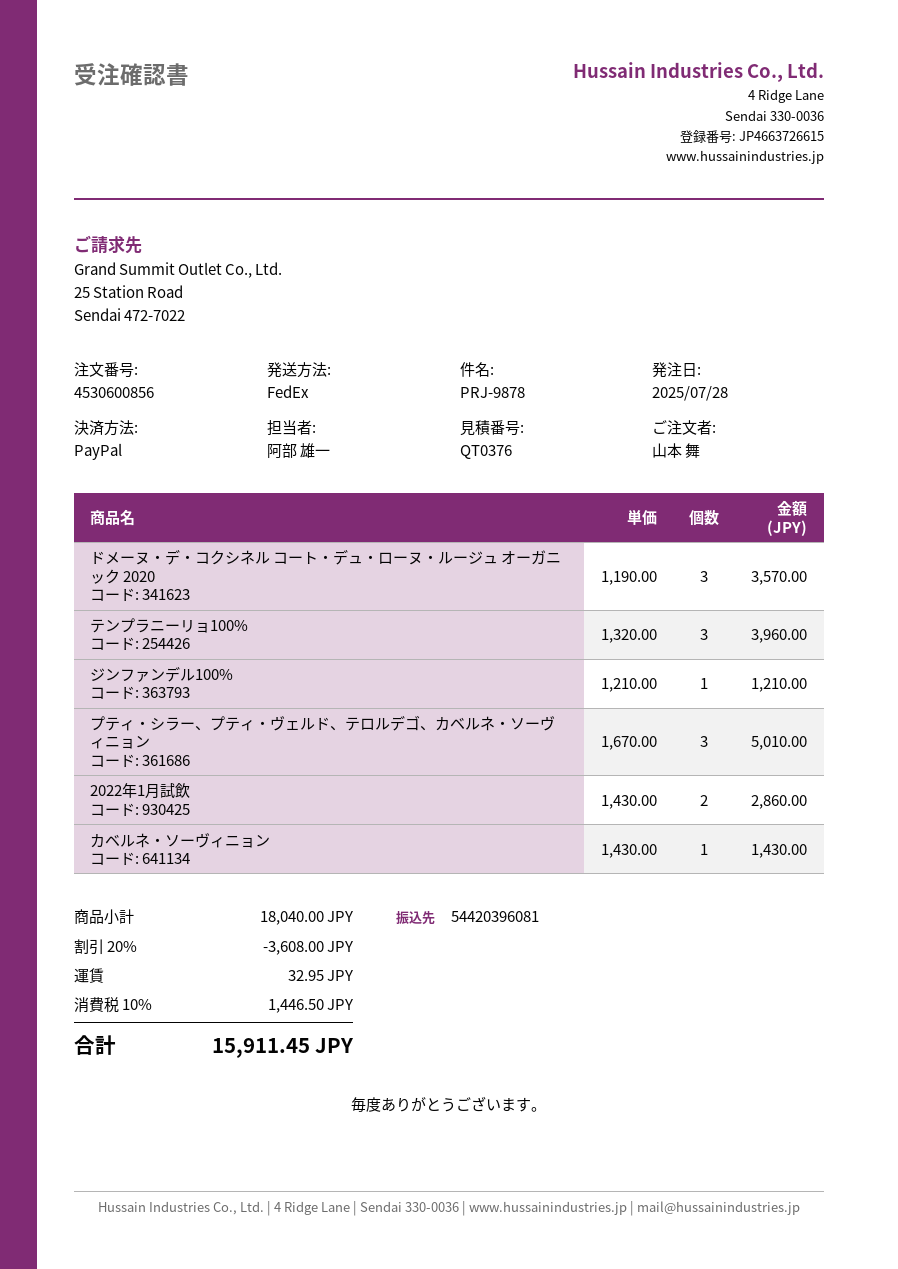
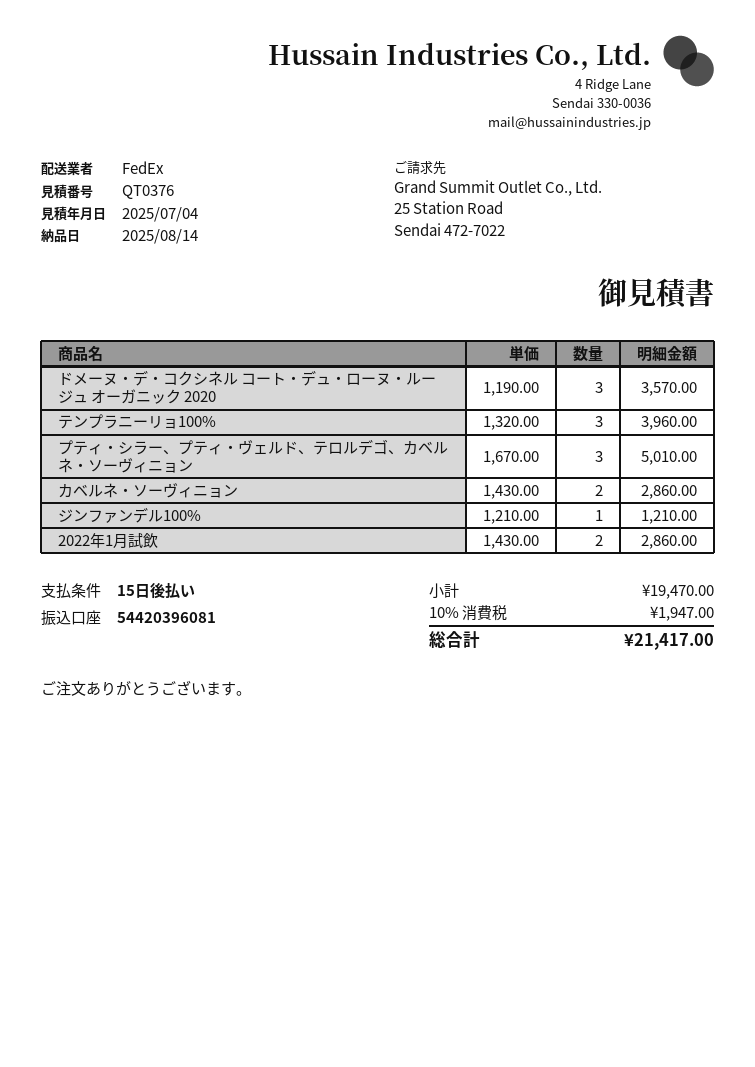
カベルネ・ソーヴィニョン: 1 x 1430.00 = 1430.00 -> 2 x 1430.00 = 2860.00
subtotal: 18040.00 -> 19470.00
discount: 20% = 3608.00 -> none
shipping: 32.95 -> none
tax: 10% = 1446.50 -> 10% = 1947.00
total: 15911.45 -> 21417.00

